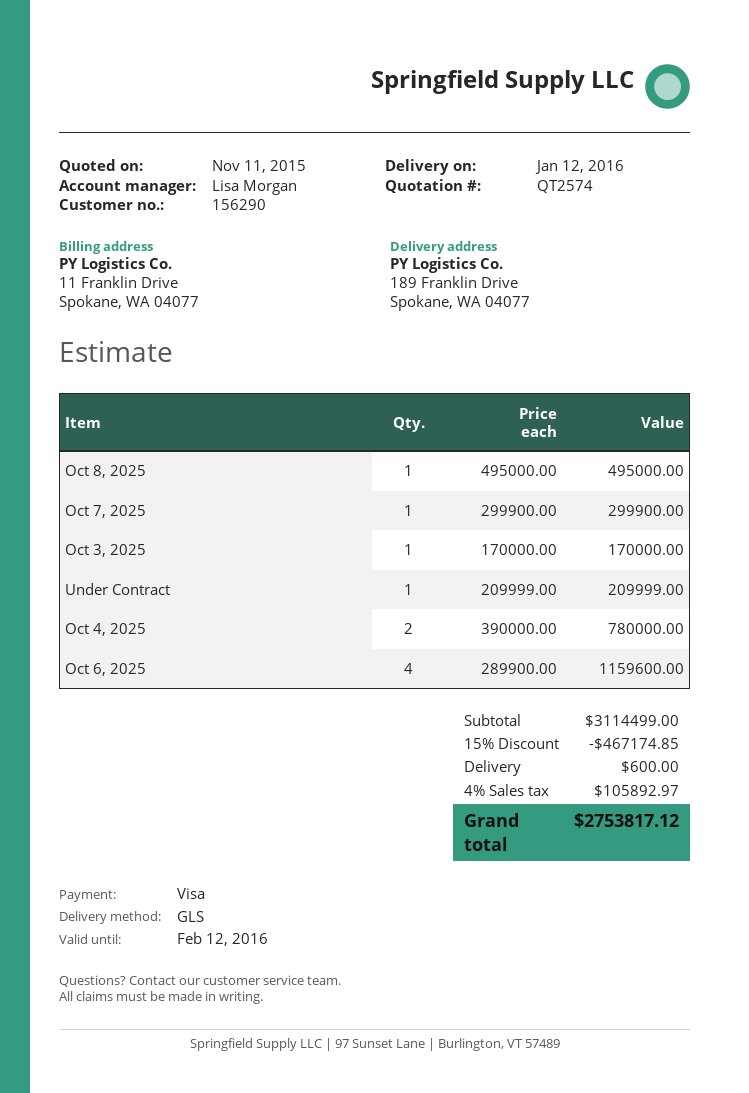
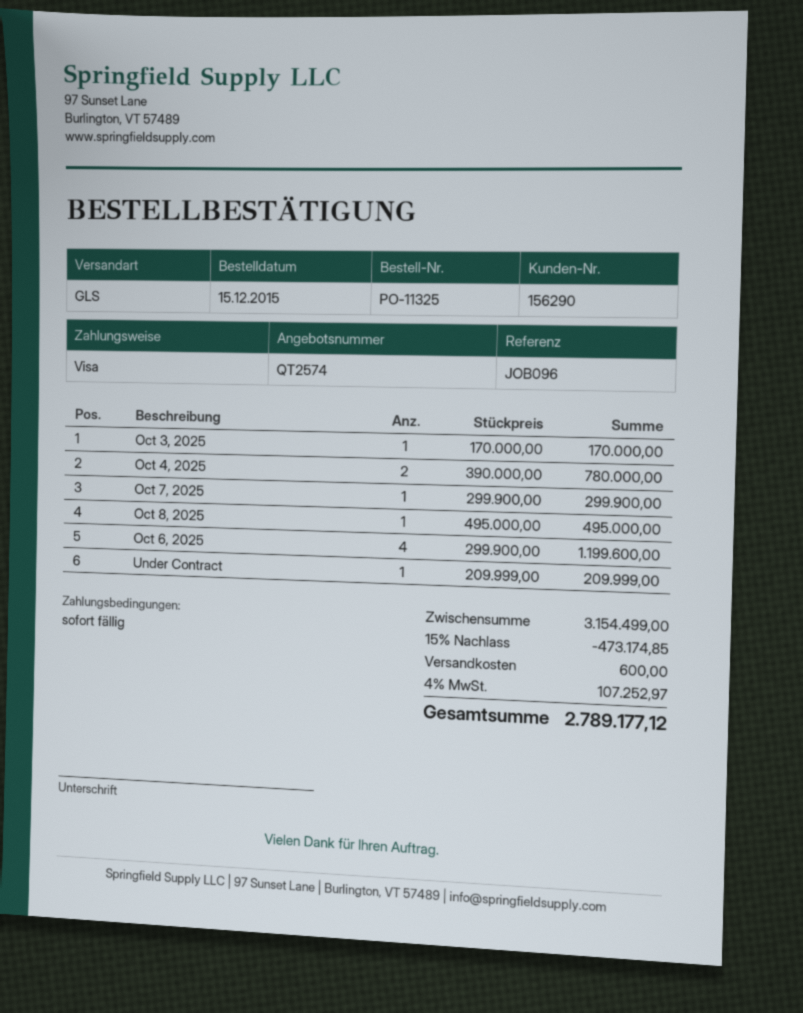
Oct 6, 2025: 4 x 289900.00 = 1159600.00 -> 4 x 299900.00 = 1199600.00
subtotal: 3114499.00 -> 3154499.00
discount: 15% = 467174.85 -> 15% = 473174.85
tax: 4% = 105892.97 -> 4% = 107252.97
total: 2753817.12 -> 2789177.12

